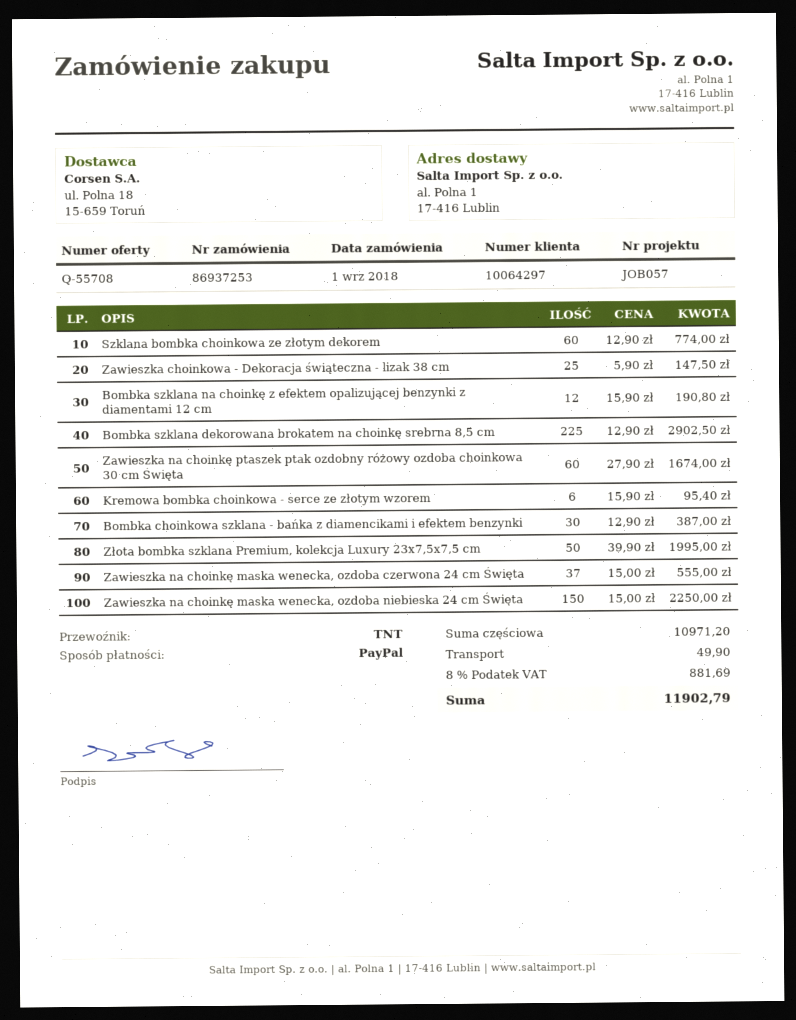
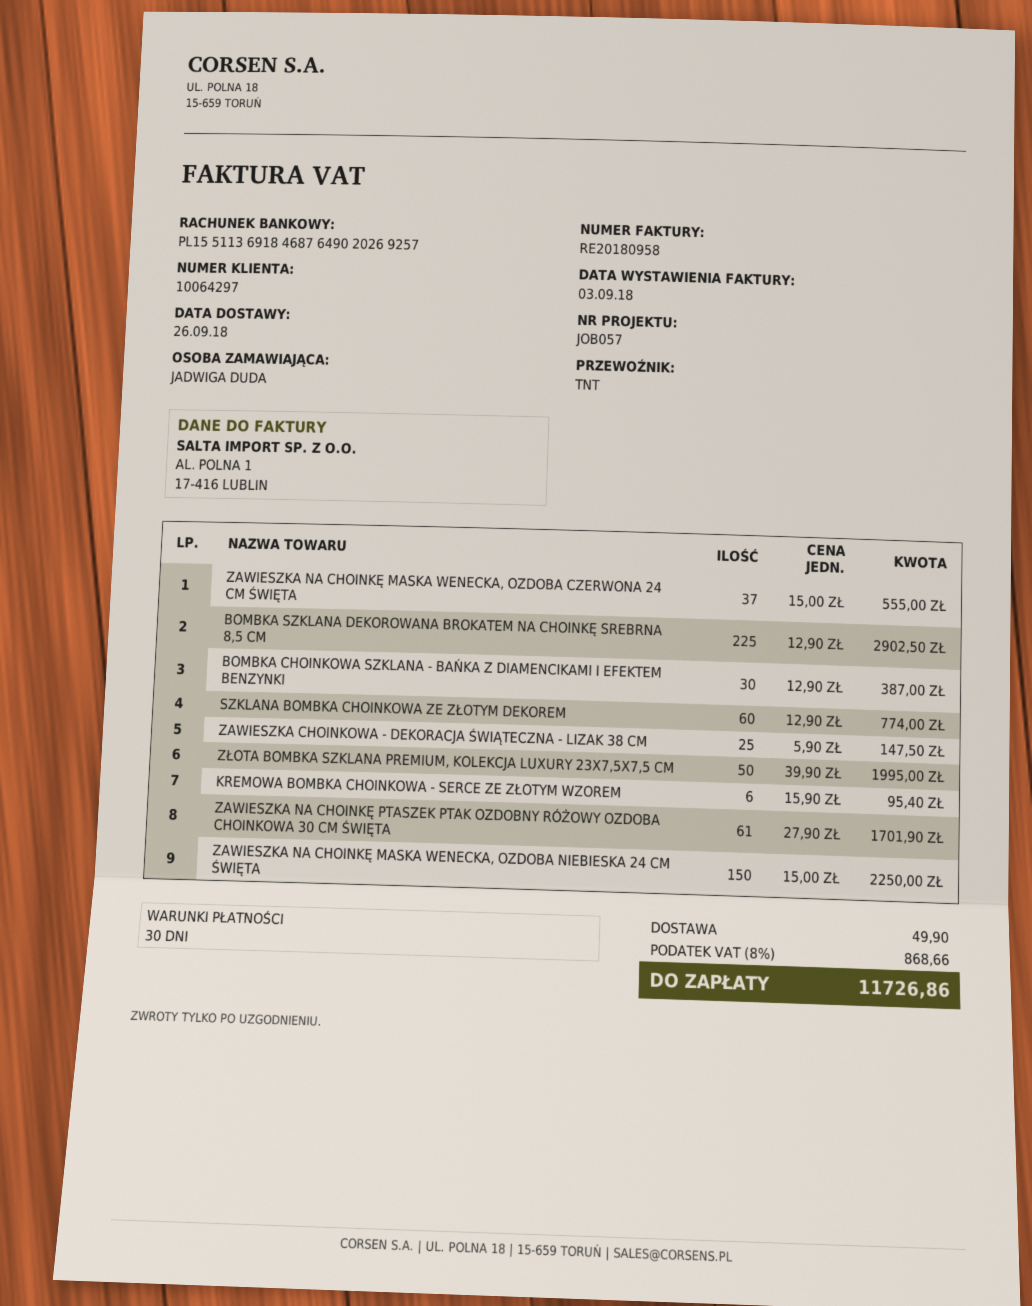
Bombka szklana na choinkę z efektem opalizującej benzynki z diamentami 12 cm: 12 x 15.90 = 190.80 -> none
Zawieszka na choinkę ptaszek ptak ozdobny różowy ozdoba choinkowa 30 cm Święta: 60 x 27.90 = 1674.00 -> 61 x 27.90 = 1701.90
tax: 8% = 881.69 -> 8% = 868.66
total: 11902.79 -> 11726.86

